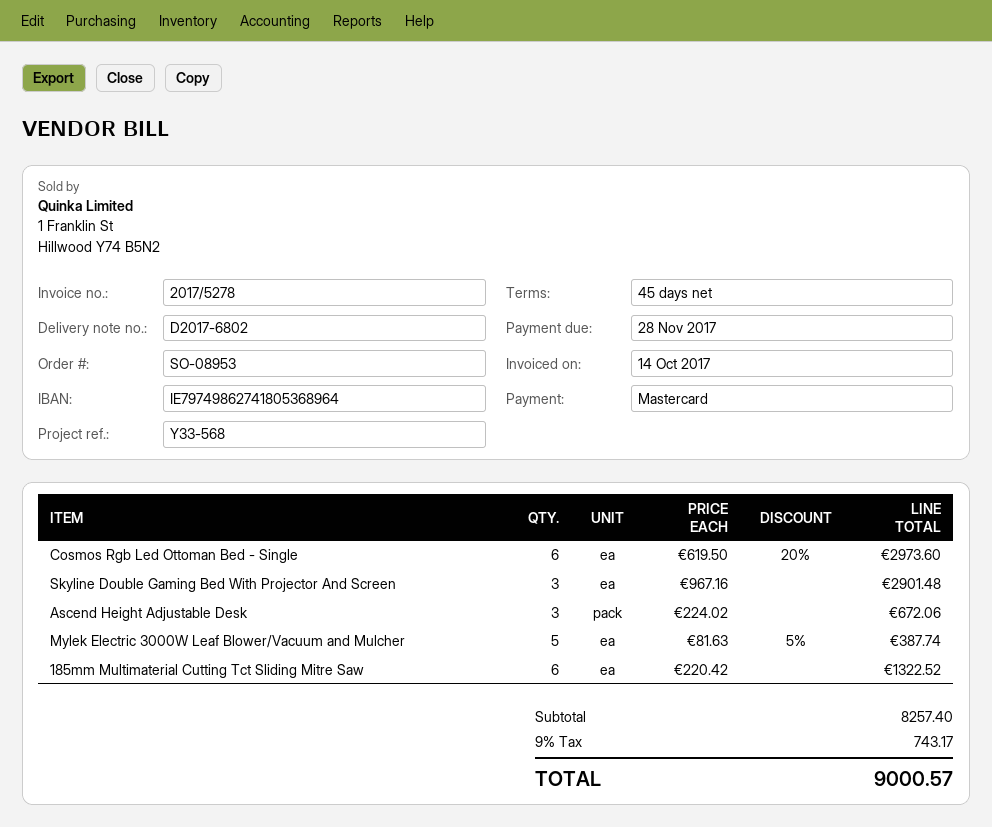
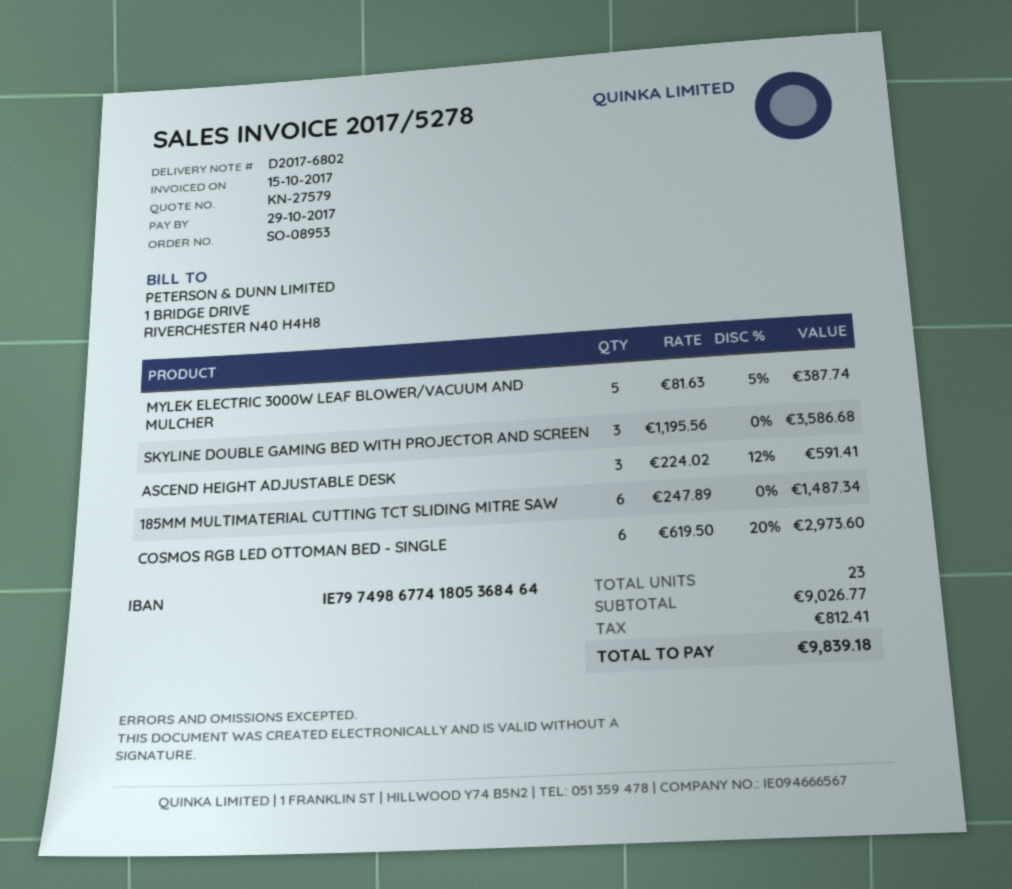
invoice date: 2017-10-14 -> 2017-10-15
due date: 2017-11-28 -> 2017-10-29
bank account: IE79749862741805368964 -> IE79749867741805368464
Skyline Double Gaming Bed With Projector And Screen: 3 x 967.16 = 2901.48 -> 3 x 1195.56 = 3586.68
Ascend Height Adjustable Desk: 3 x 224.02 = 672.06 -> 3 x 224.02 - 12% = 591.41
185mm Multimaterial Cutting Tct Sliding Mitre Saw: 6 x 220.42 = 1322.52 -> 6 x 247.89 = 1487.34
subtotal: 8257.40 -> 9026.77
tax: 743.17 -> 812.41
total: 9000.57 -> 9839.18

